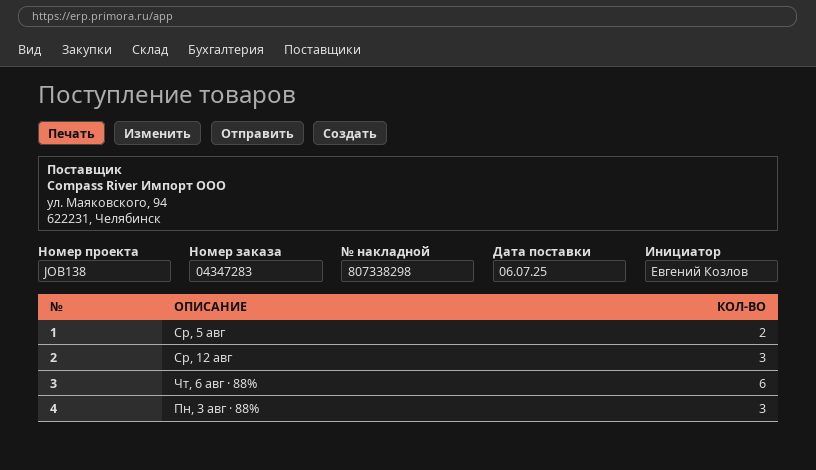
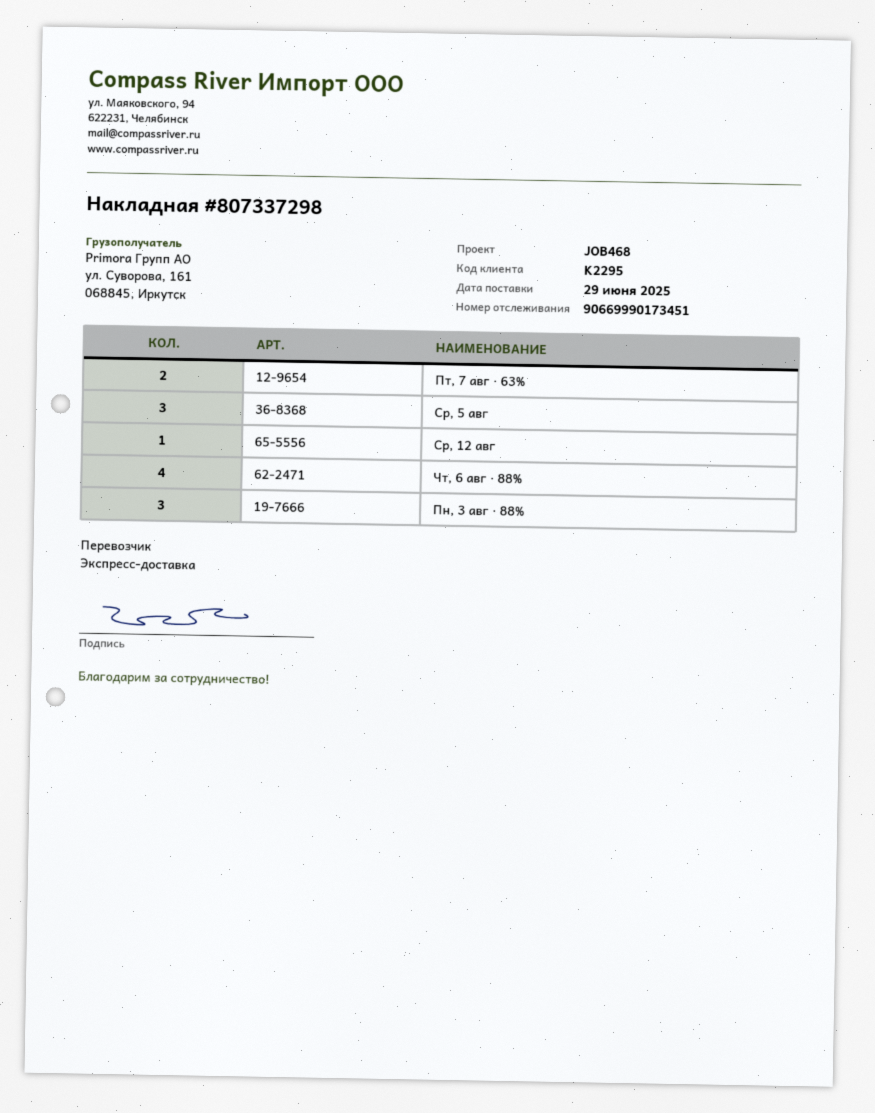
delivery note number: 807338298 -> 807337298
delivery date: 2025-07-06 -> 2025-06-29
reference: JOB138 -> JOB468
Ср, 5 авг: 2 -> 3
Ср, 12 авг: 3 -> 1
Чт, 6 авг · 88%: 6 -> 4
Пт, 7 авг · 63%: none -> 2

